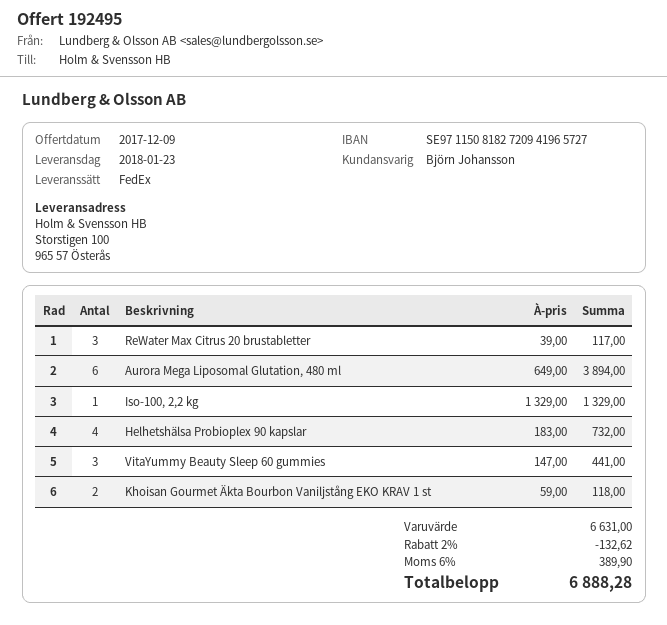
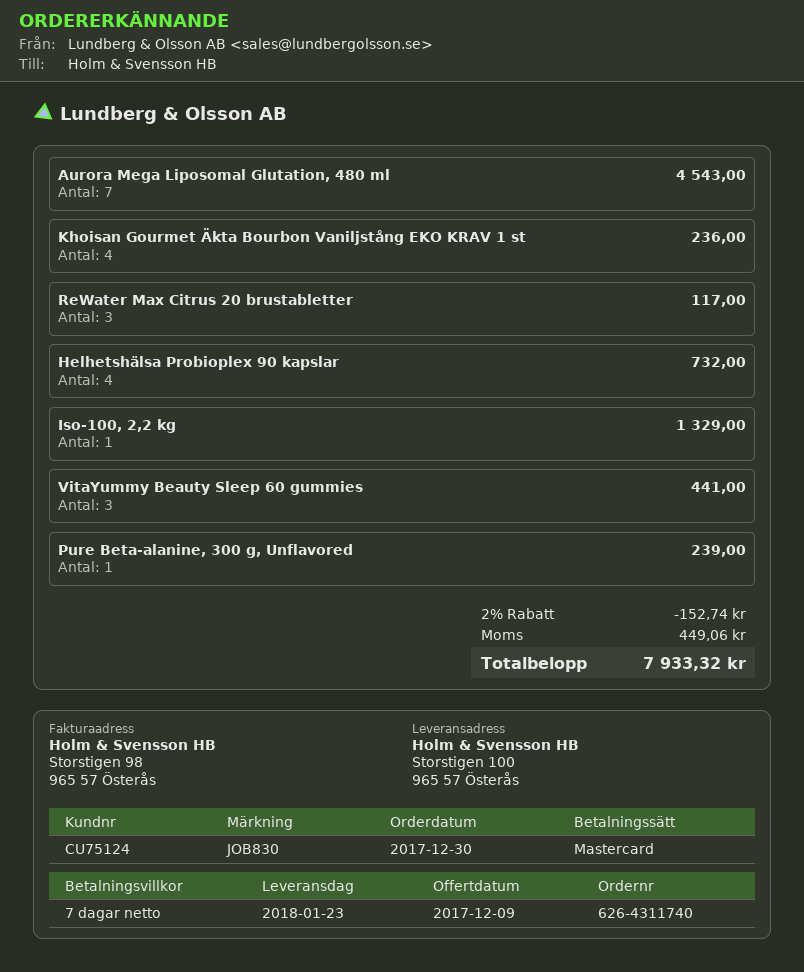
Aurora Mega Liposomal Glutation, 480 ml: 6 for 3894.00 -> 7 for 4543.00
Khoisan Gourmet Äkta Bourbon Vaniljstång EKO KRAV 1 st: 2 for 118.00 -> 4 for 236.00
Pure Beta-alanine, 300 g, Unflavored: none -> 1 for 239.00
discount: 2% = 132.62 -> 2% = 152.74
tax: 389.90 -> 449.06
total: 6888.28 -> 7933.32

